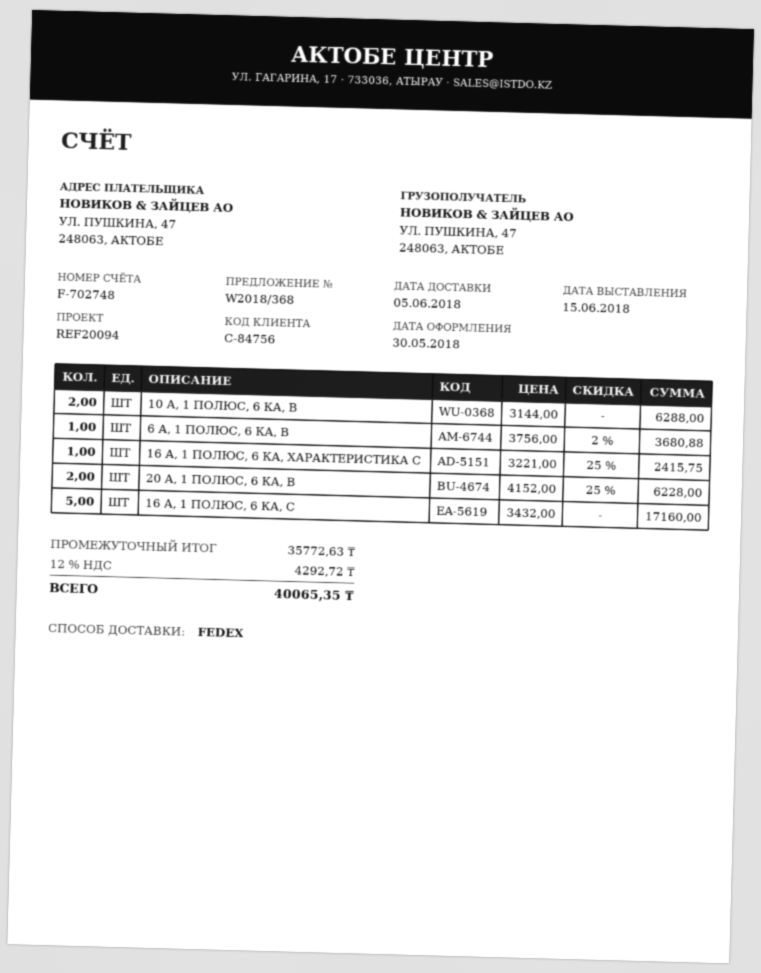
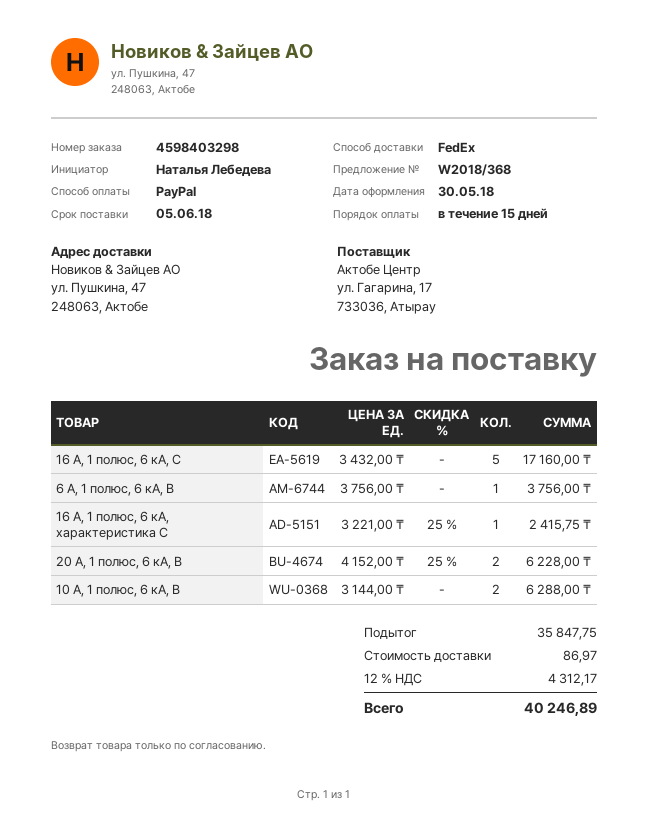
6 А, 1 ПОЛЮС, 6 КА, B: 1 x 3756.00 - 2% = 3680.88 -> 1 x 3756.00 = 3756.00
subtotal: 35772.63 -> 35847.75
shipping: none -> 86.97
tax: 12% = 4292.72 -> 12% = 4312.17
total: 40065.35 -> 40246.89

